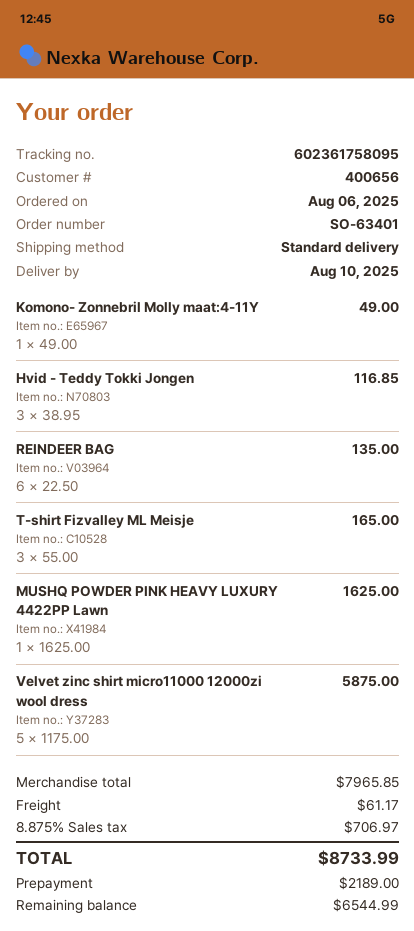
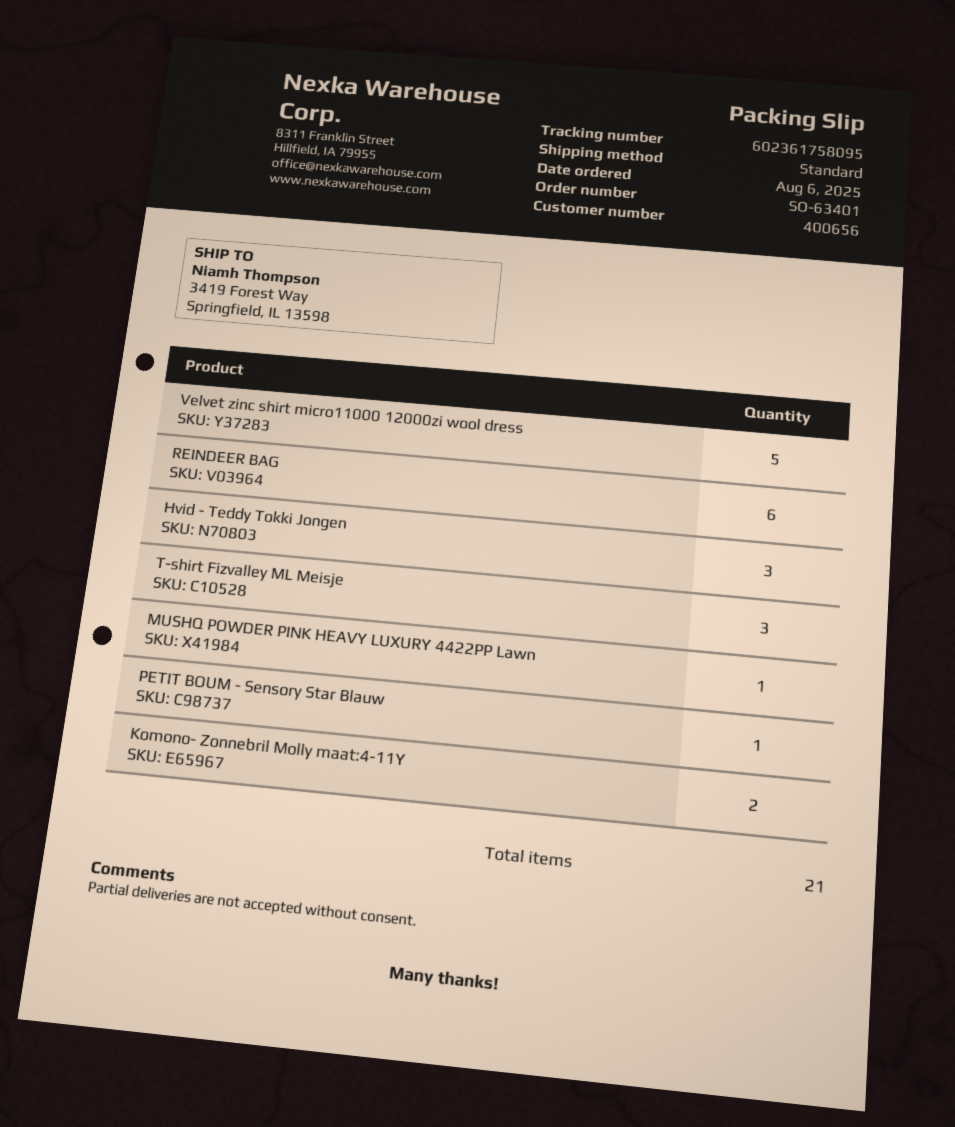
Komono- Zonnebril Molly maat:4-11Y: 1 -> 2
PETIT BOUM - Sensory Star Blauw: none -> 1

